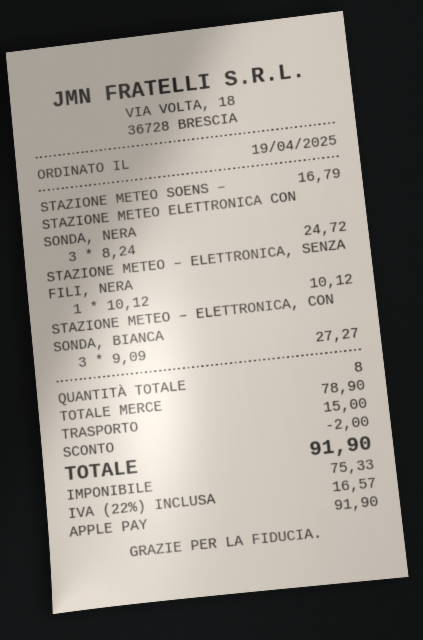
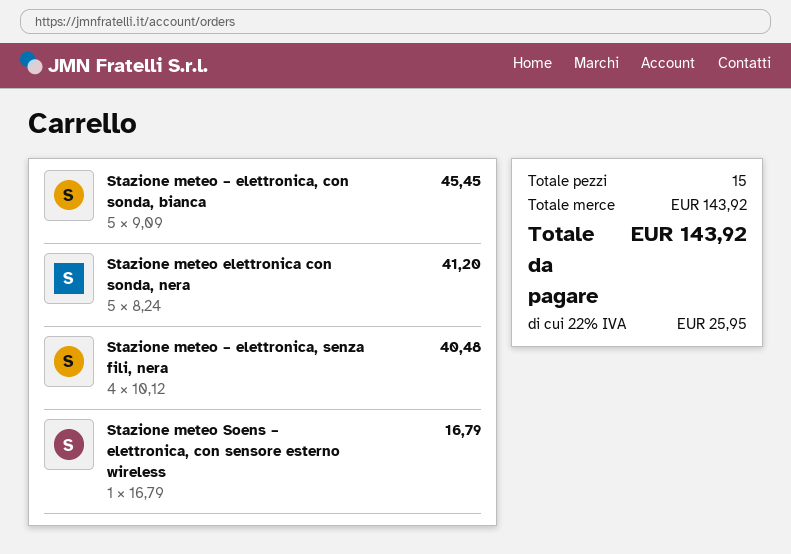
STAZIONE METEO ELETTRONICA CON SONDA, NERA: 3 x 8.24 = 24.72 -> 5 x 8.24 = 41.20
STAZIONE METEO – ELETTRONICA, SENZA FILI, NERA: 1 x 10.12 = 10.12 -> 4 x 10.12 = 40.48
STAZIONE METEO – ELETTRONICA, CON SONDA, BIANCA: 3 x 9.09 = 27.27 -> 5 x 9.09 = 45.45
total quantity: 8 -> 15
subtotal: 78.90 -> 143.92
discount: 2.00 -> none
shipping: 15.00 -> none
tax: 22% = 16.57 -> 22% = 25.95
total: 91.90 -> 143.92

